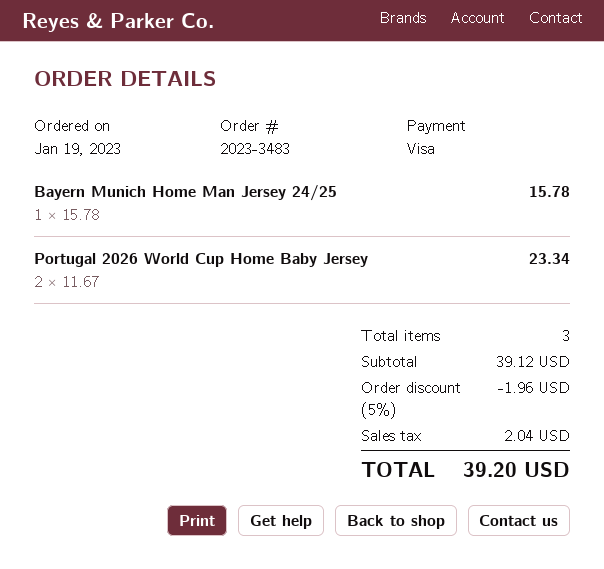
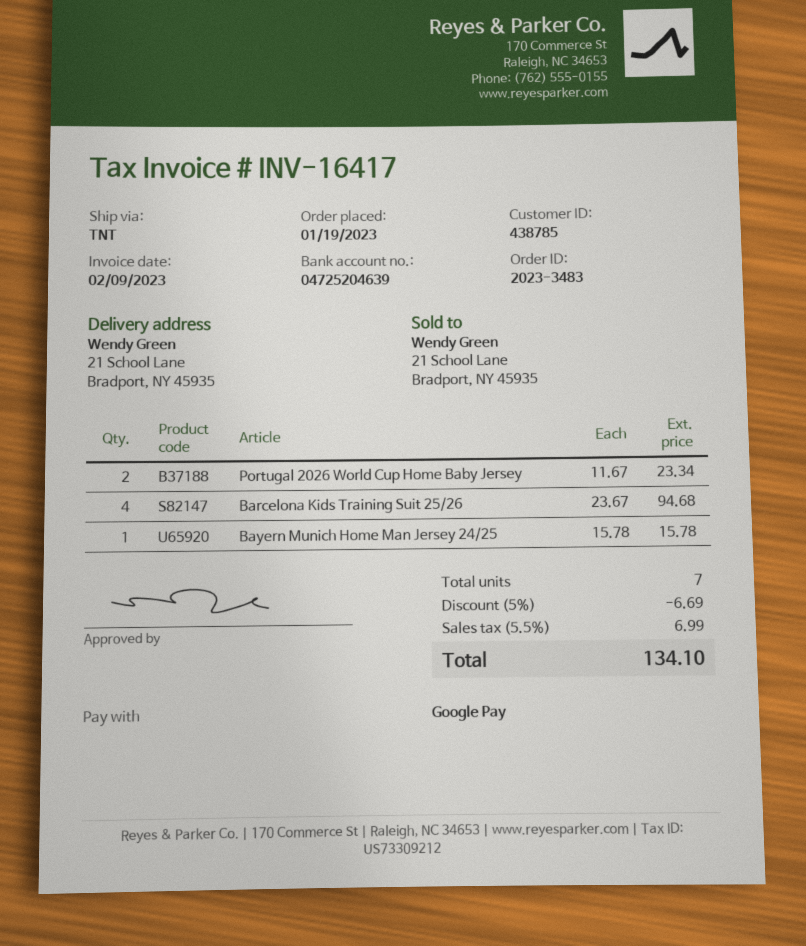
payment method: Visa -> Google Pay
Barcelona Kids Training Suit 25/26: none -> 4 x 23.67 = 94.68
total quantity: 3 -> 7
discount: 5% = 1.96 -> 5% = 6.69
tax: 2.04 -> 6.99
total: 39.20 -> 134.10

